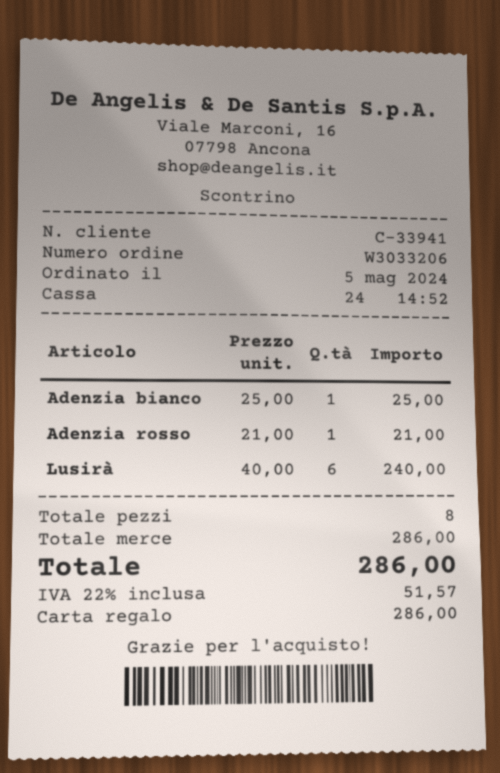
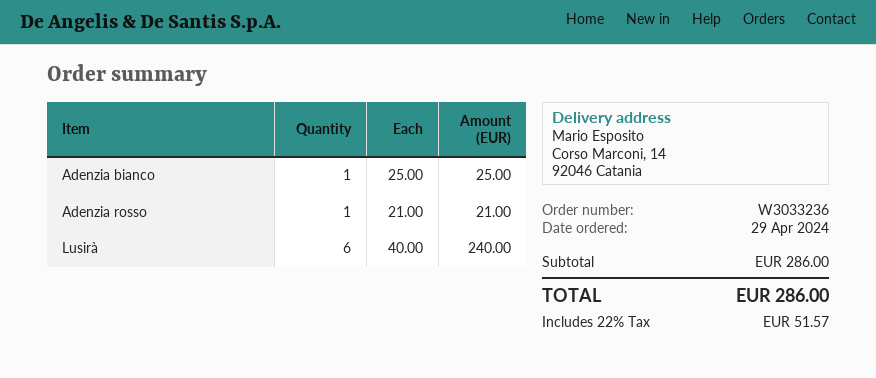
order number: W3033206 -> W3033236
order date: 2024-05-05 -> 2024-04-29

